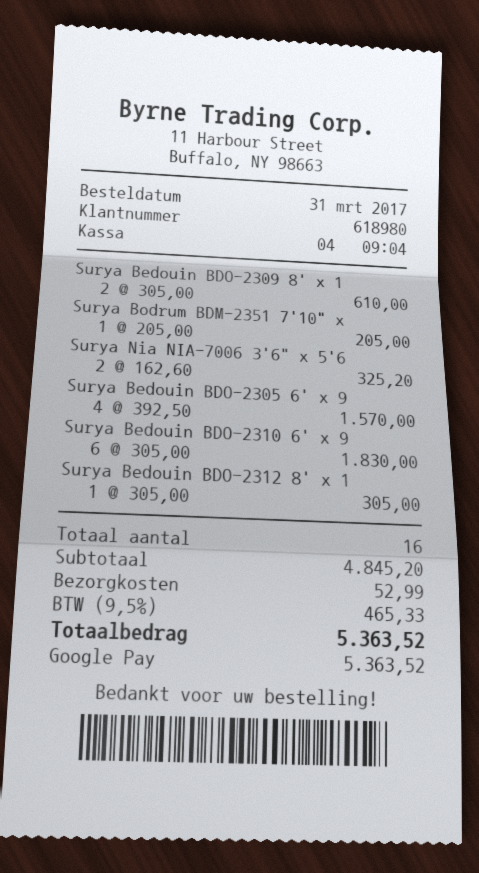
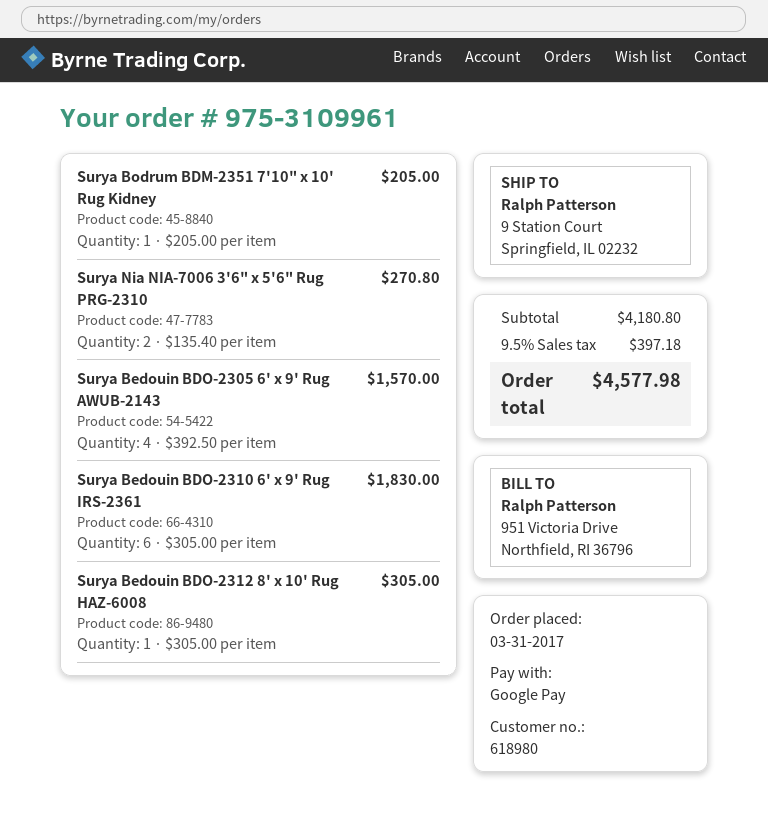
Surya Bedouin BDO-2309 8' x 1: 2 x 305.00 = 610.00 -> none
Surya Nia NIA-7006 3'6" x 5'6: 2 x 162.60 = 325.20 -> 2 x 135.40 = 270.80
subtotal: 4845.20 -> 4180.80
shipping: 52.99 -> none
tax: 9.5% = 465.33 -> 9.5% = 397.18
total: 5363.52 -> 4577.98

